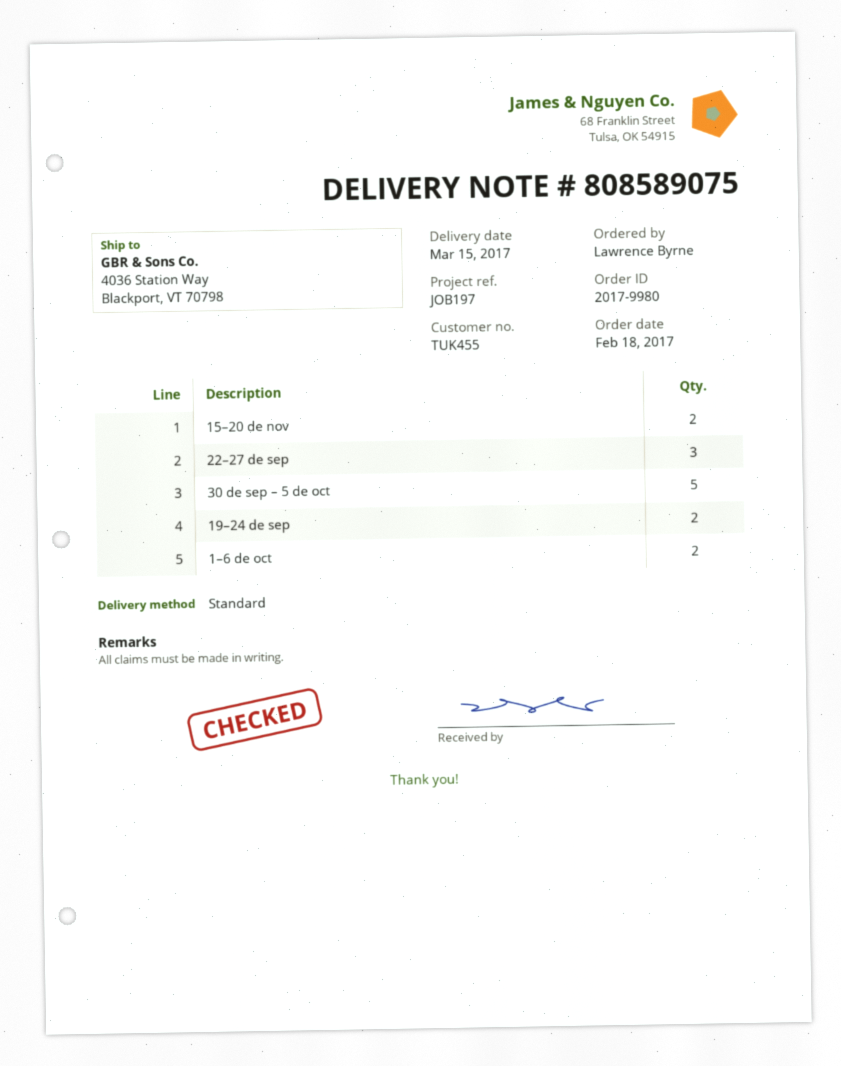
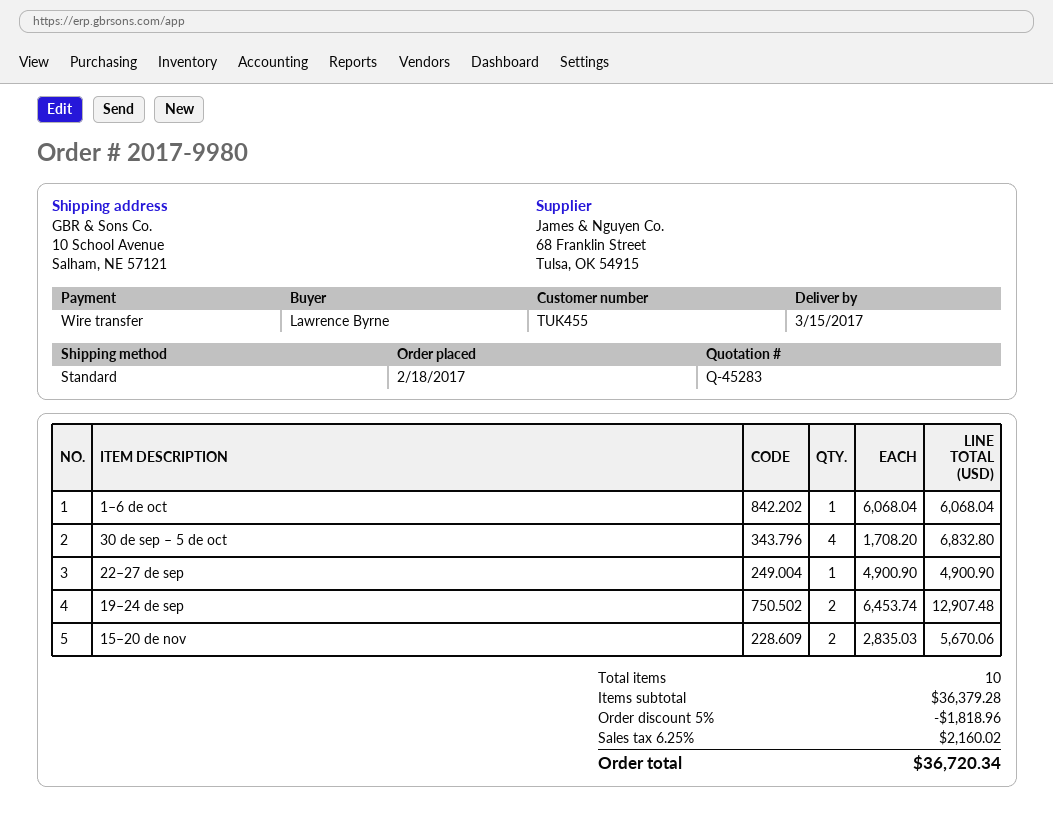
ship to: 4036 Station Way, Blackport, VT 70798 -> 10 School Avenue, Salham, NE 57121
22–27 de sep: 3 -> 1
30 de sep – 5 de oct: 5 -> 4
1–6 de oct: 2 -> 1

